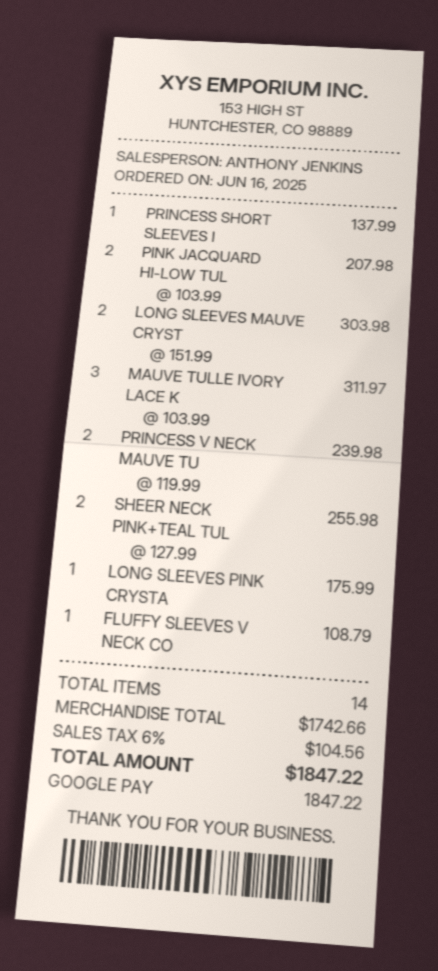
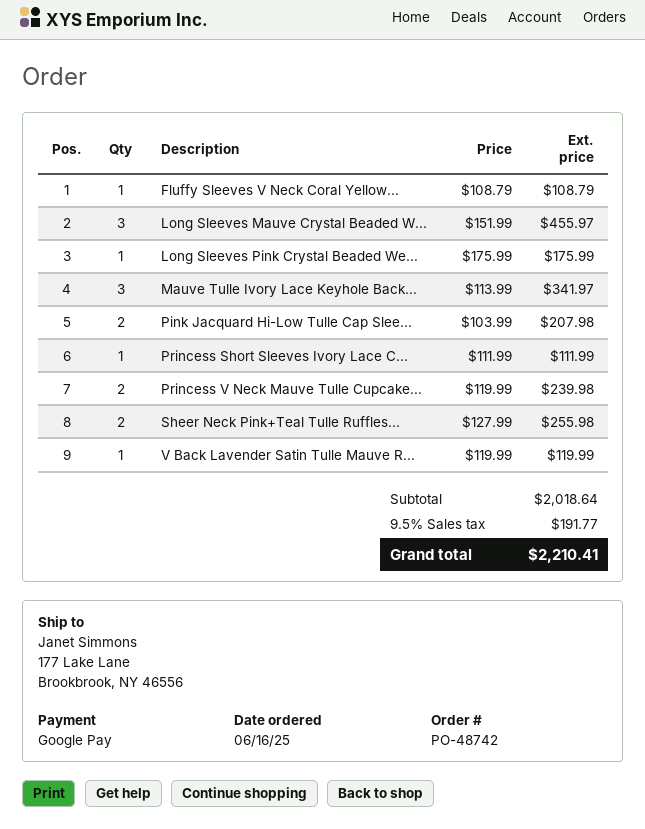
PRINCESS SHORT SLEEVES I: 1 x 137.99 = 137.99 -> 1 x 111.99 = 111.99
LONG SLEEVES MAUVE CRYST: 2 x 151.99 = 303.98 -> 3 x 151.99 = 455.97
MAUVE TULLE IVORY LACE K: 3 x 103.99 = 311.97 -> 3 x 113.99 = 341.97
V Back Lavender Satin Tulle Mauve R...: none -> 1 x 119.99 = 119.99
subtotal: 1742.66 -> 2018.64
tax: 6% = 104.56 -> 9.5% = 191.77
total: 1847.22 -> 2210.41

